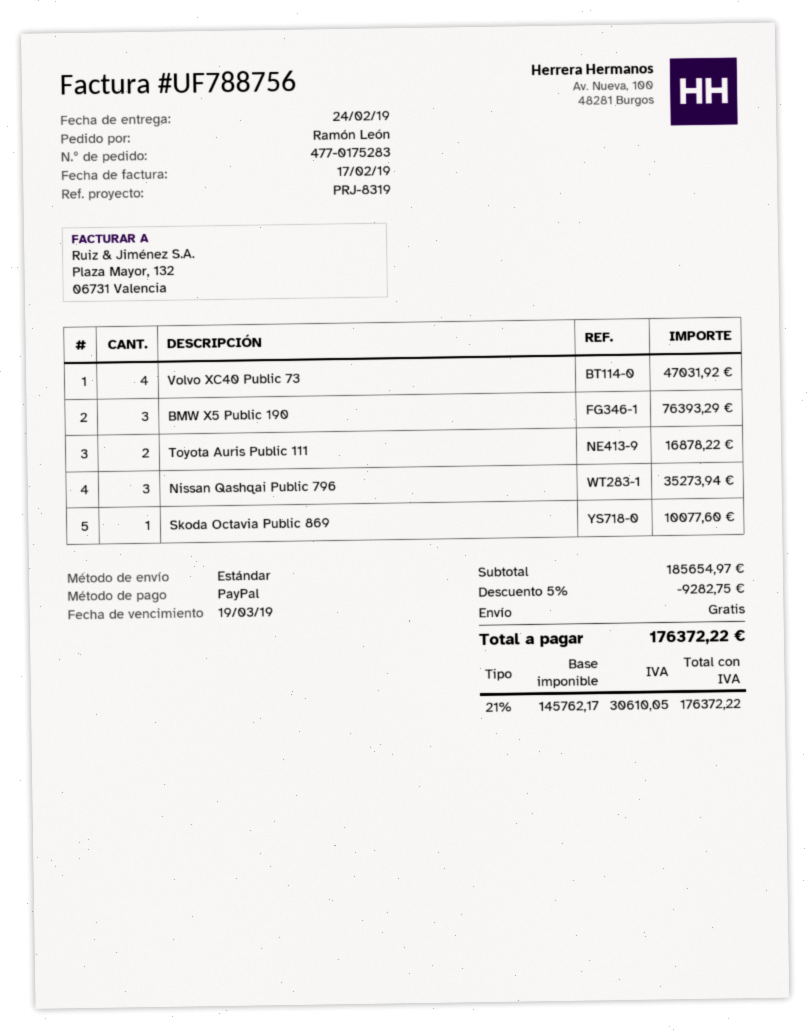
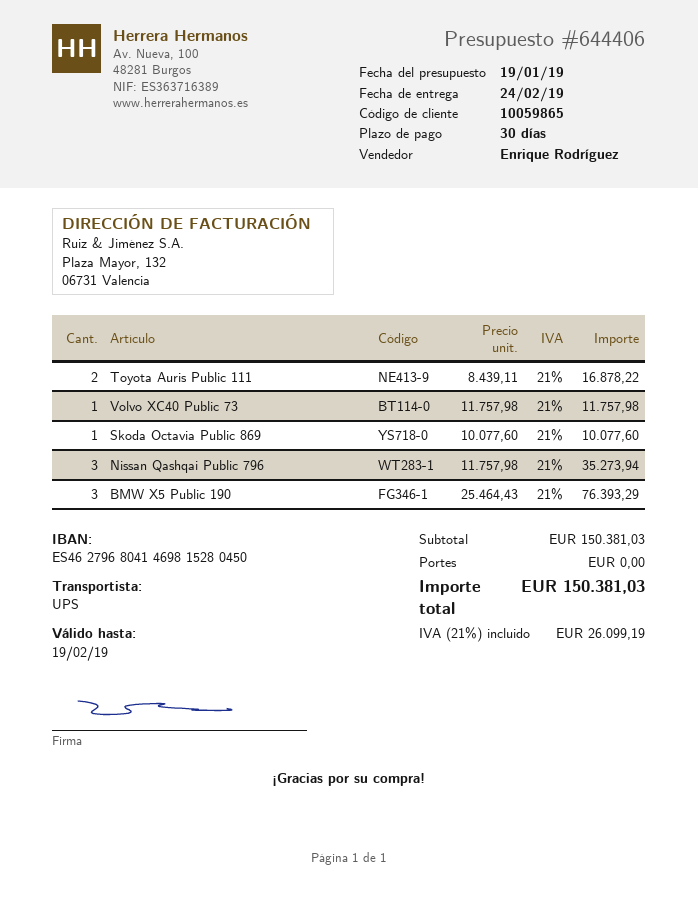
shipping method: standard -> UPS
Volvo XC40 Public 73: 4 for 47031.92 -> 1 for 11757.98
subtotal: 185654.97 -> 150381.03
discount: 5% = 9282.75 -> none
tax: 21% = 30610.05 -> 21% = 26099.19
total: 176372.22 -> 150381.03

